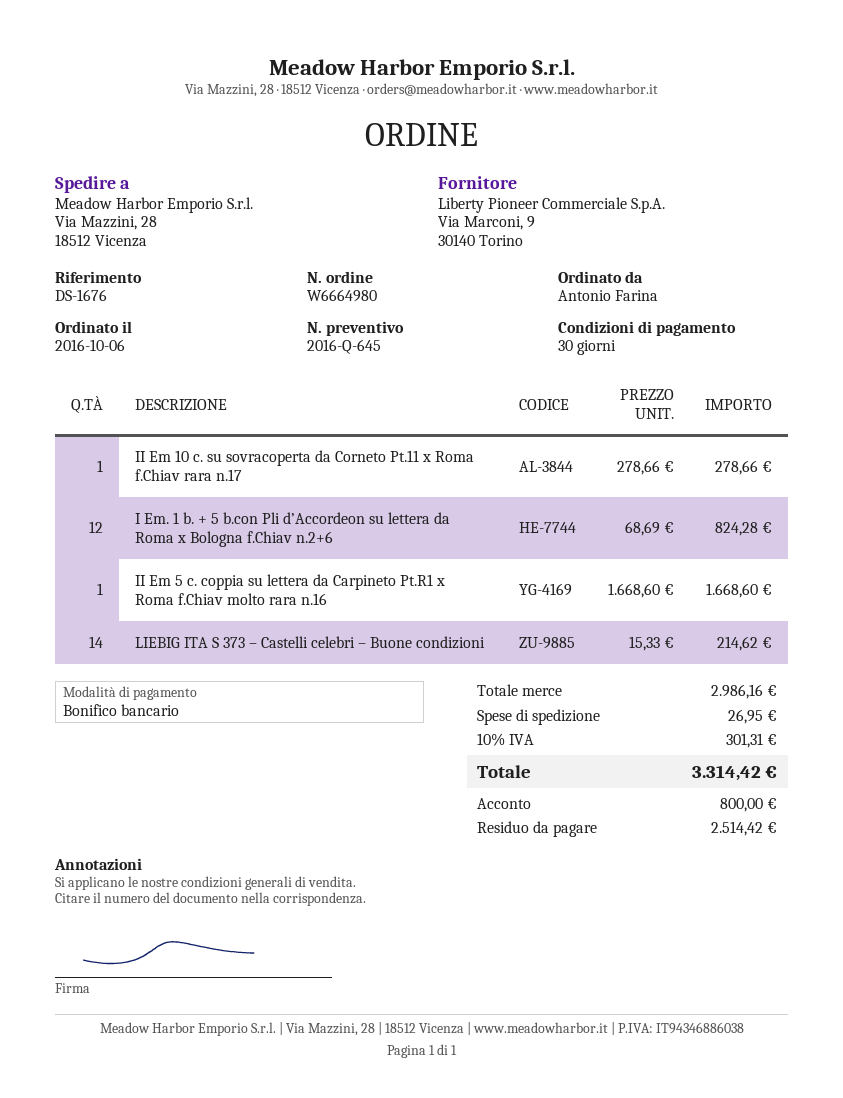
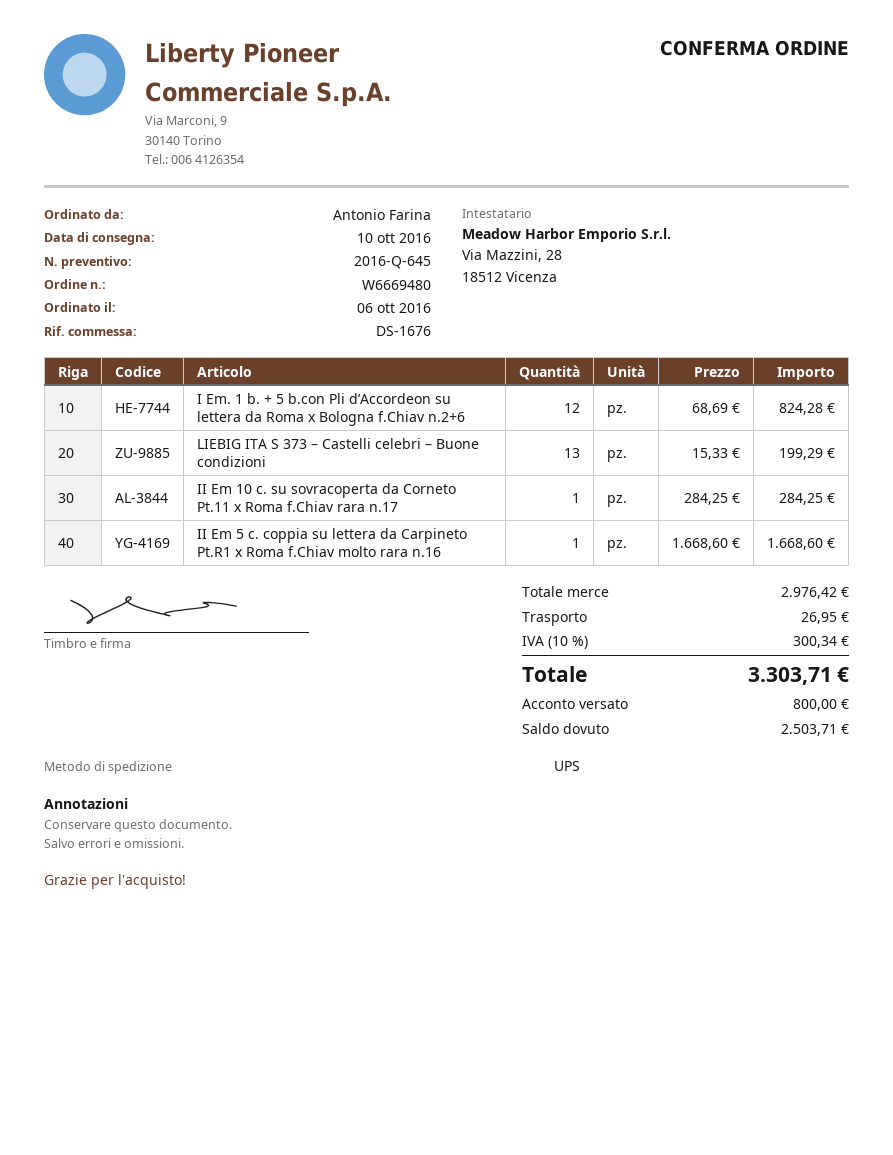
order number: W6664980 -> W6669480
II Em 10 c. su sovracoperta da Corneto Pt.11 x Roma f.Chiav rara n.17: 1 x 278.66 = 278.66 -> 1 x 284.25 = 284.25
LIEBIG ITA S 373 – Castelli celebri – Buone condizioni: 14 x 15.33 = 214.62 -> 13 x 15.33 = 199.29
subtotal: 2986.16 -> 2976.42
tax: 10% = 301.31 -> 10% = 300.34
total: 3314.42 -> 3303.71
balance: 2514.42 -> 2503.71

